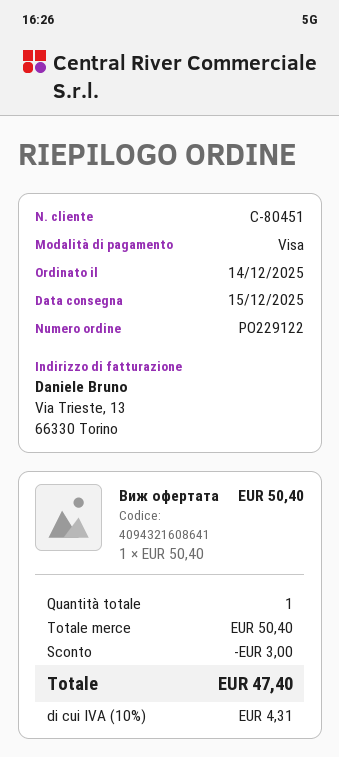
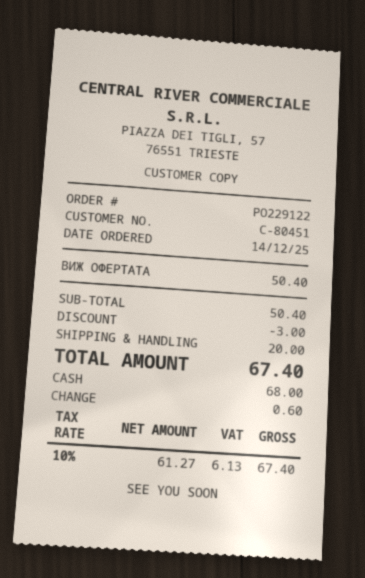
payment method: Visa -> cash
shipping: none -> 20.00
tax: 10% = 4.31 -> 10% = 6.13
total: 47.40 -> 67.40

